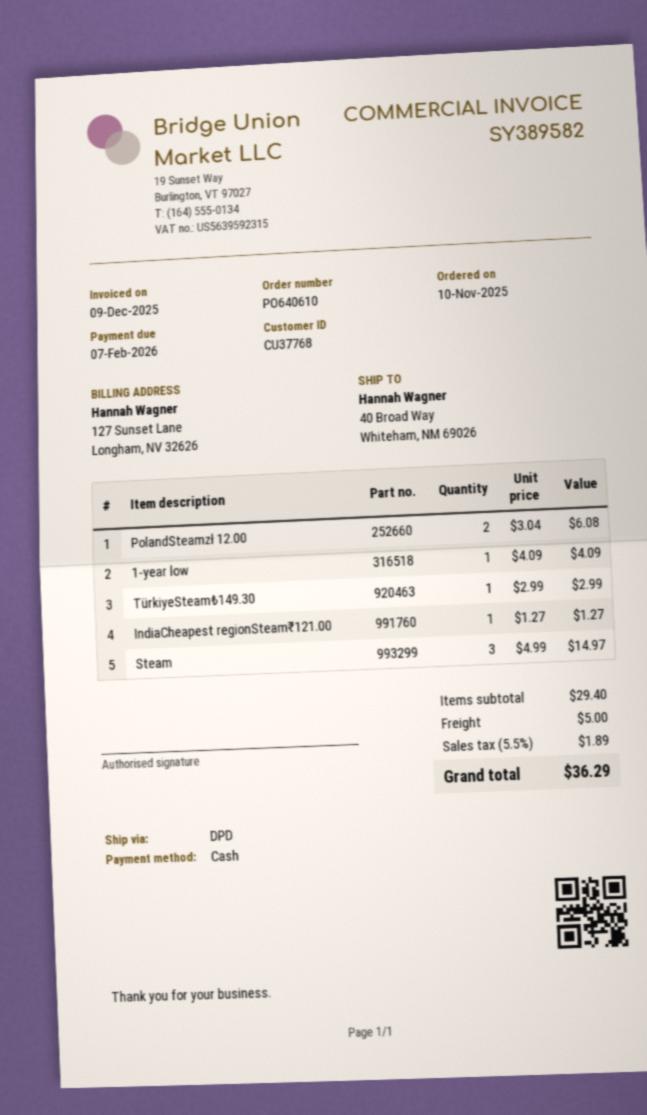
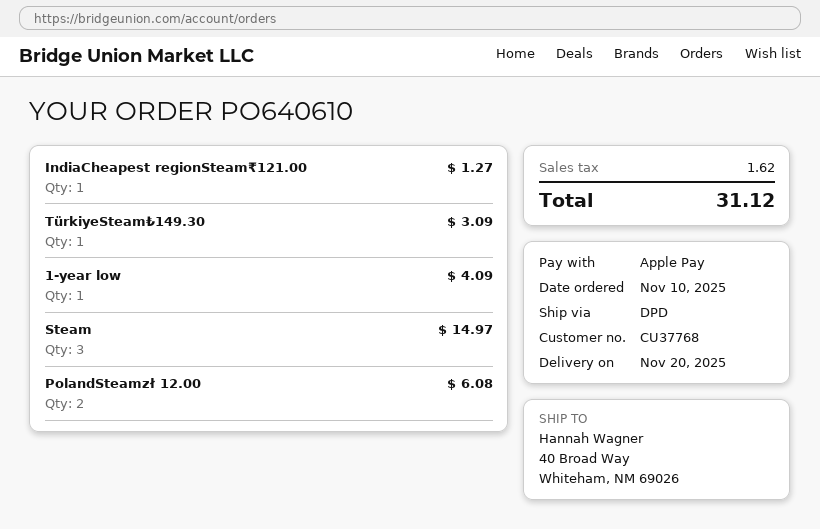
payment method: cash -> Apple Pay
TürkiyeSteam₺149.30: 1 for 2.99 -> 1 for 3.09
shipping: 5.00 -> none
tax: 1.89 -> 1.62
total: 36.29 -> 31.12

